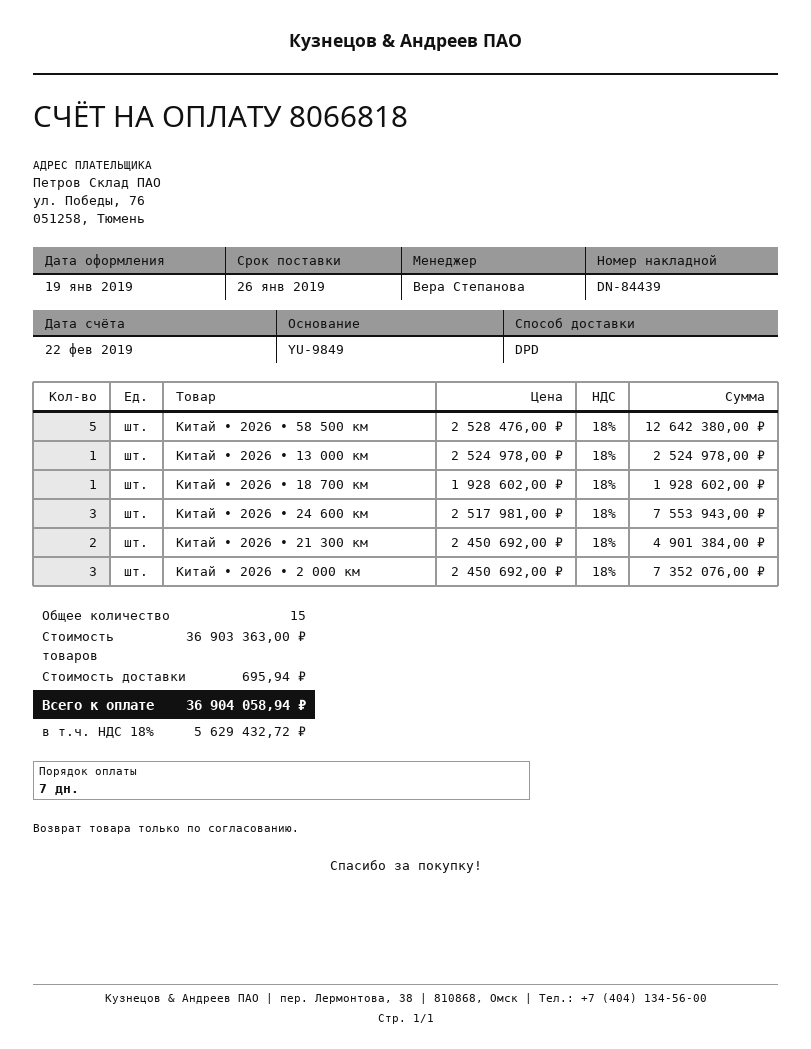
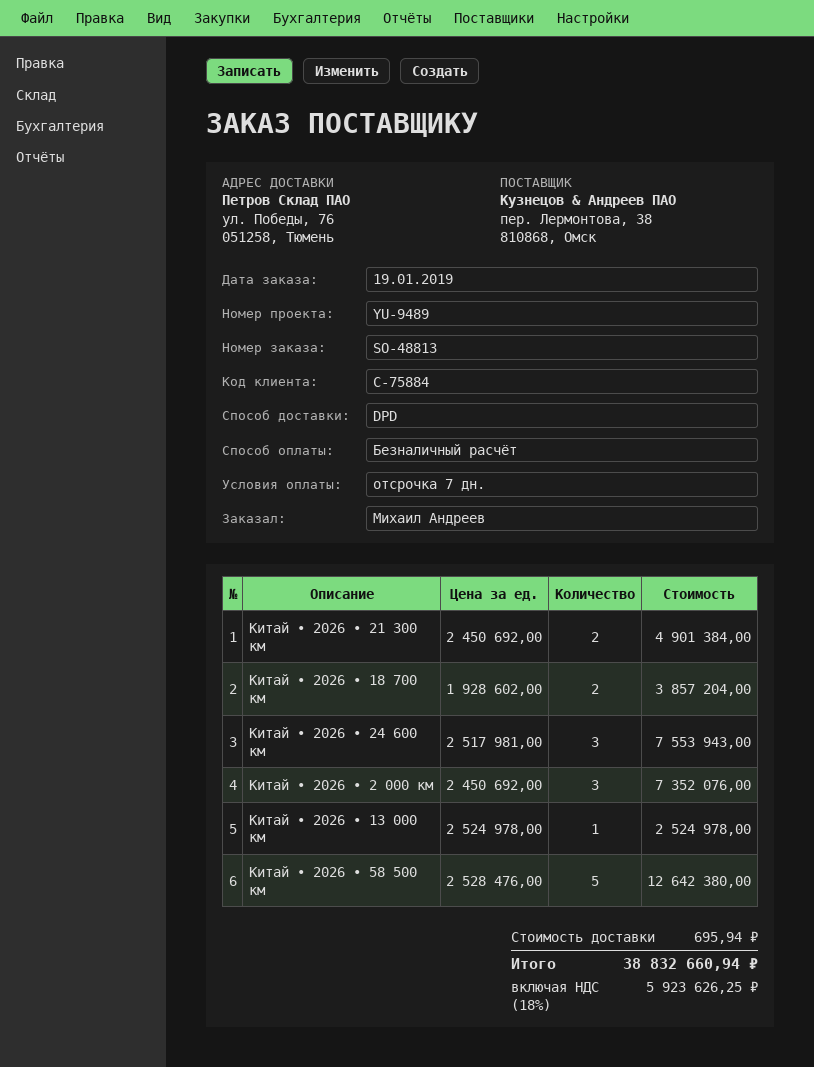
reference: YU-9849 -> YU-9489
Китай • 2026 • 18 700 км: 1 x 1928602.00 = 1928602.00 -> 2 x 1928602.00 = 3857204.00
tax: 18% = 5629432.72 -> 18% = 5923626.25
total: 36904058.94 -> 38832660.94

